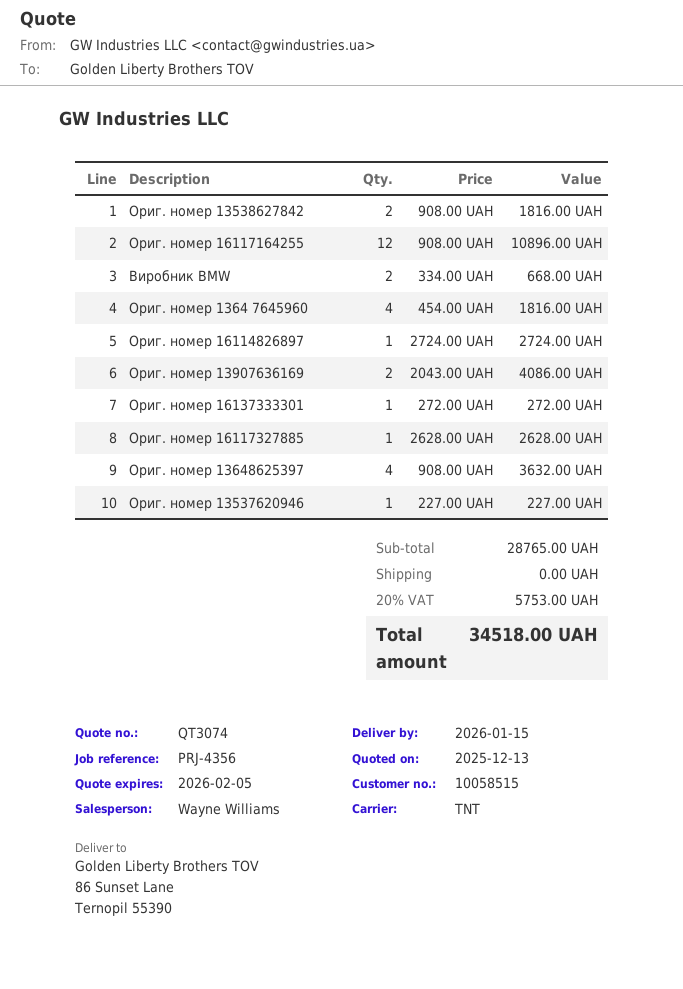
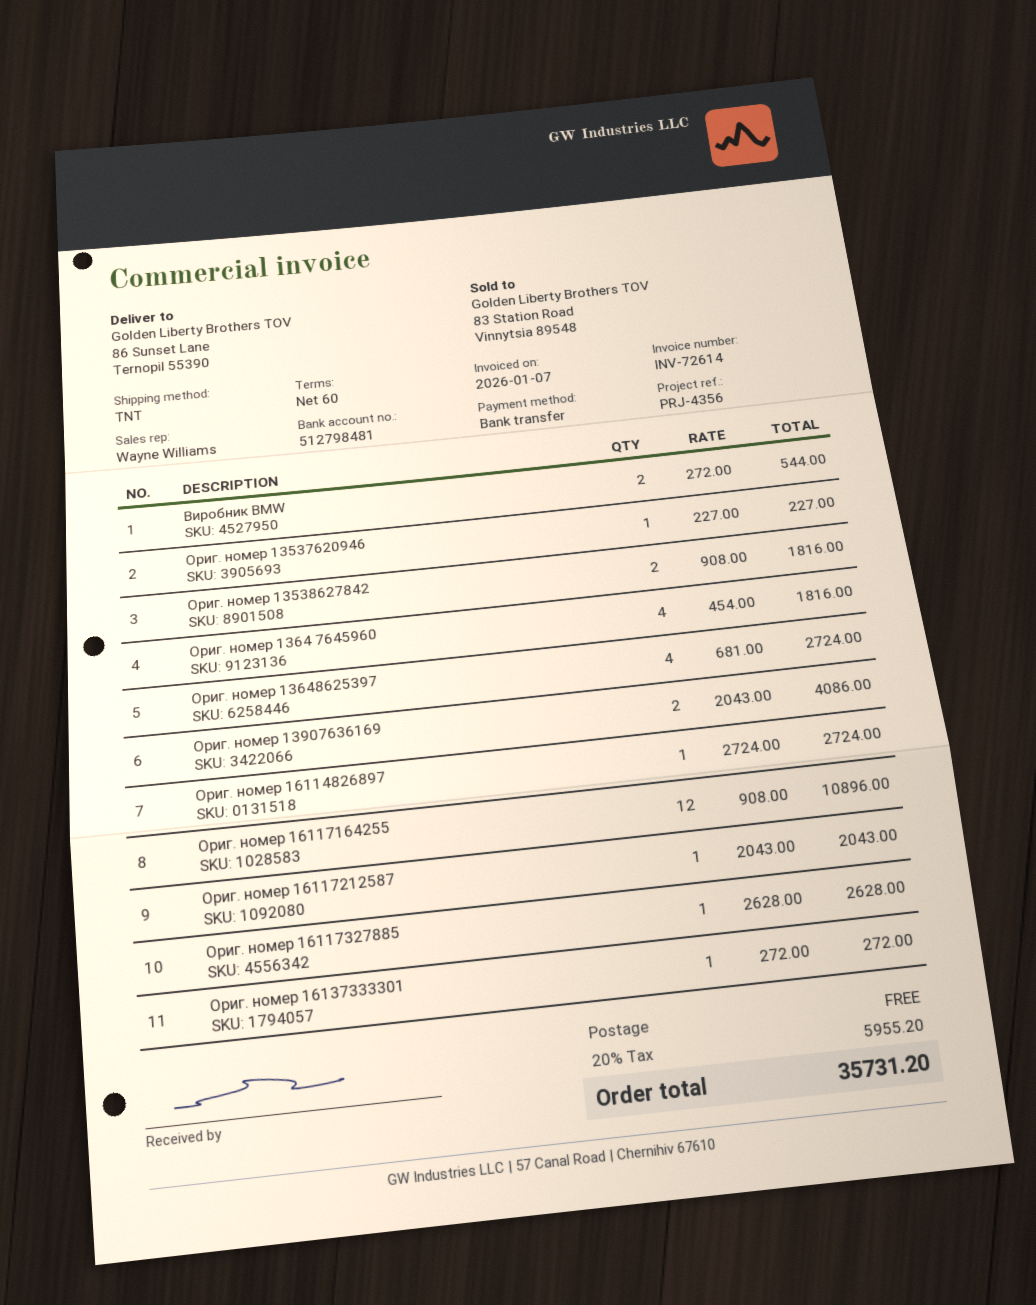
Виробник BMW: 2 x 334.00 = 668.00 -> 2 x 272.00 = 544.00
Ориг. номер 13648625397: 4 x 908.00 = 3632.00 -> 4 x 681.00 = 2724.00
Ориг. номер 16117212587: none -> 1 x 2043.00 = 2043.00
tax: 20% = 5753.00 -> 20% = 5955.20
total: 34518.00 -> 35731.20

